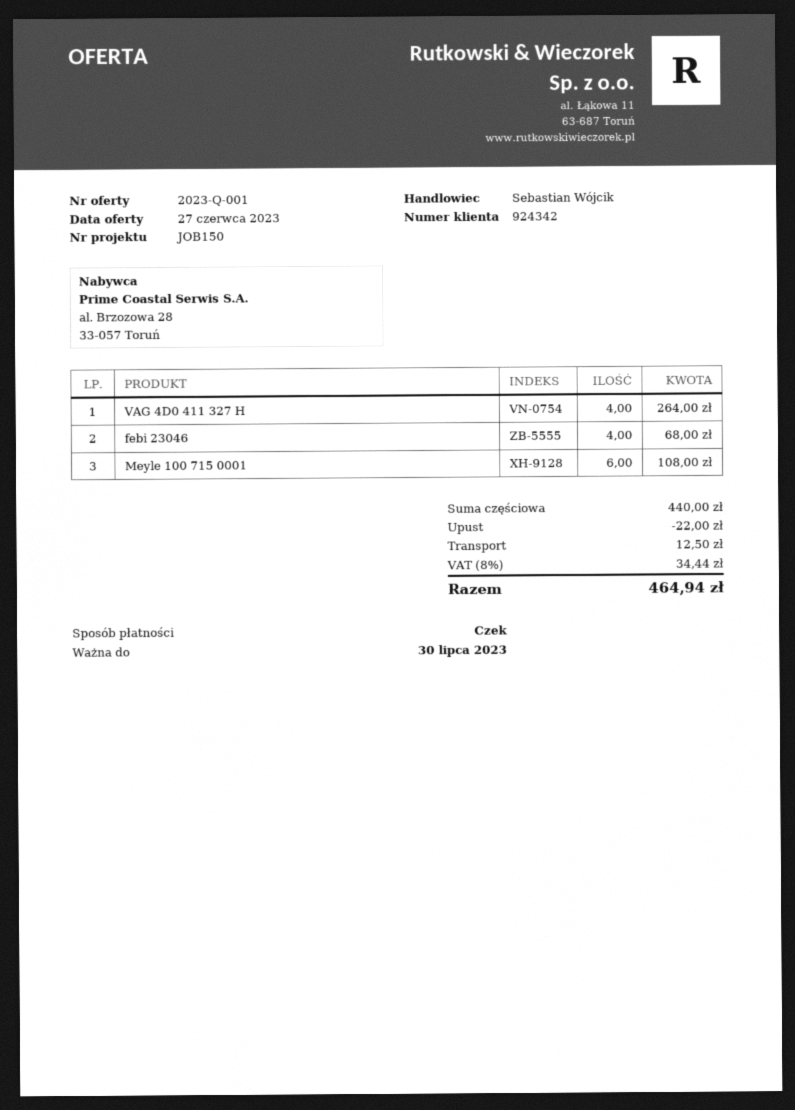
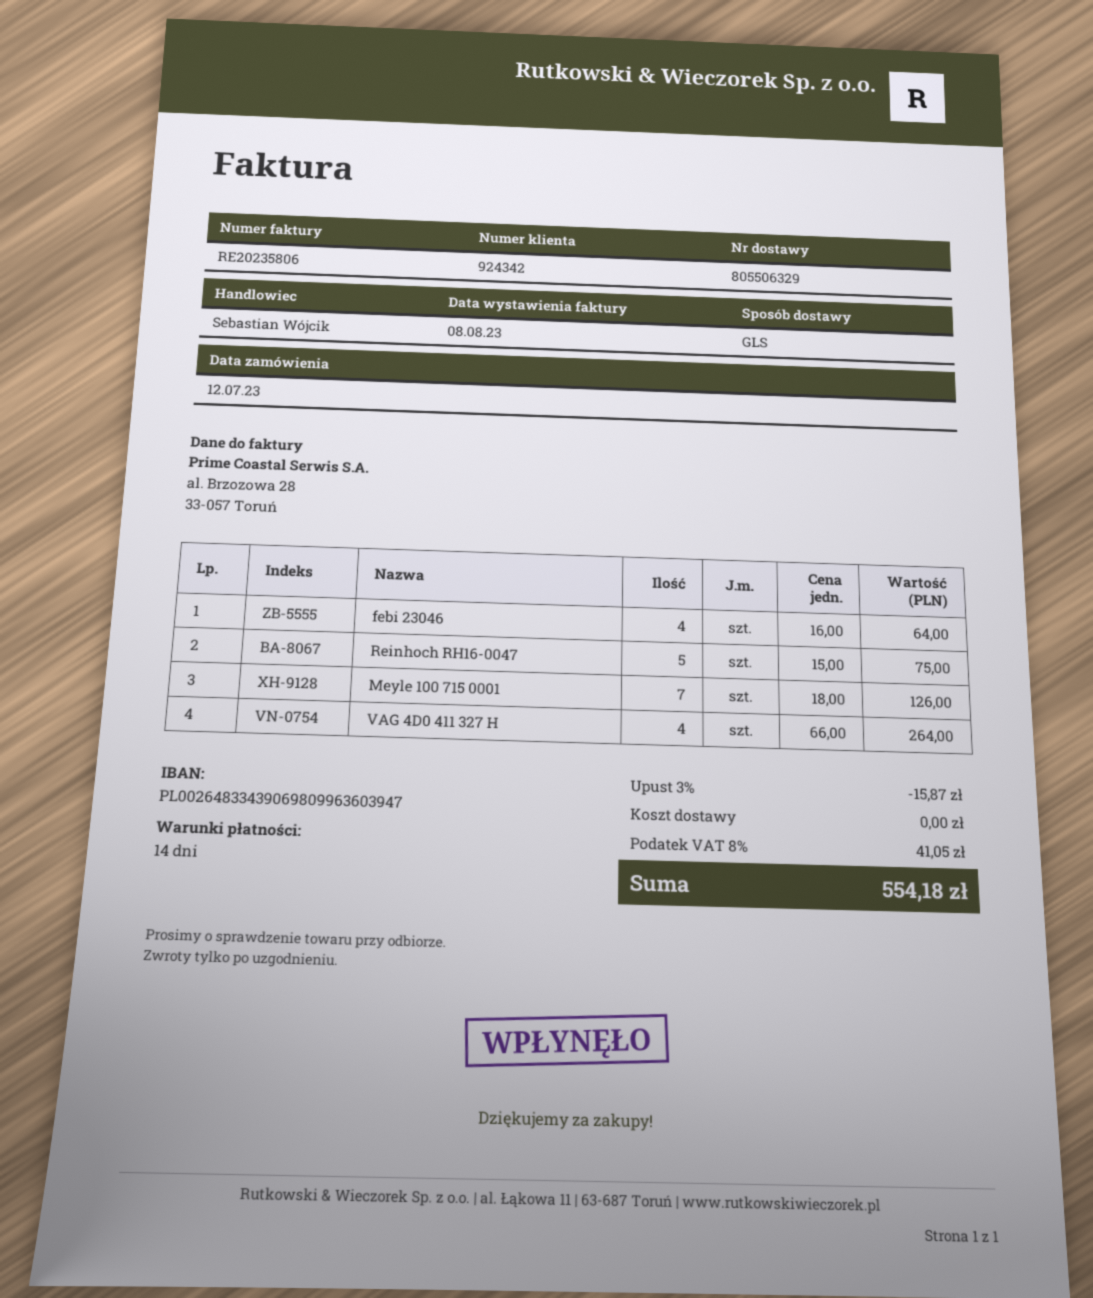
febi 23046: 4 for 68.00 -> 4 for 64.00
Meyle 100 715 0001: 6 for 108.00 -> 7 for 126.00
Reinhoch RH16-0047: none -> 5 for 75.00
discount: 22.00 -> 15.87
shipping: 12.50 -> 0.00
tax: 8% = 34.44 -> 8% = 41.05
total: 464.94 -> 554.18

